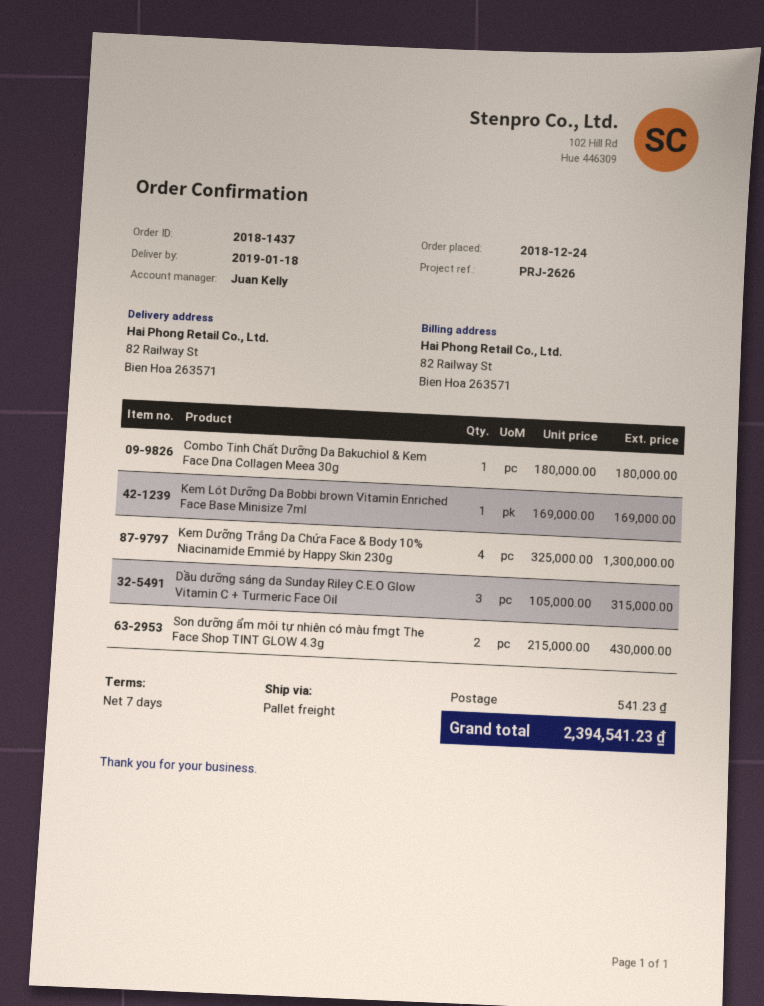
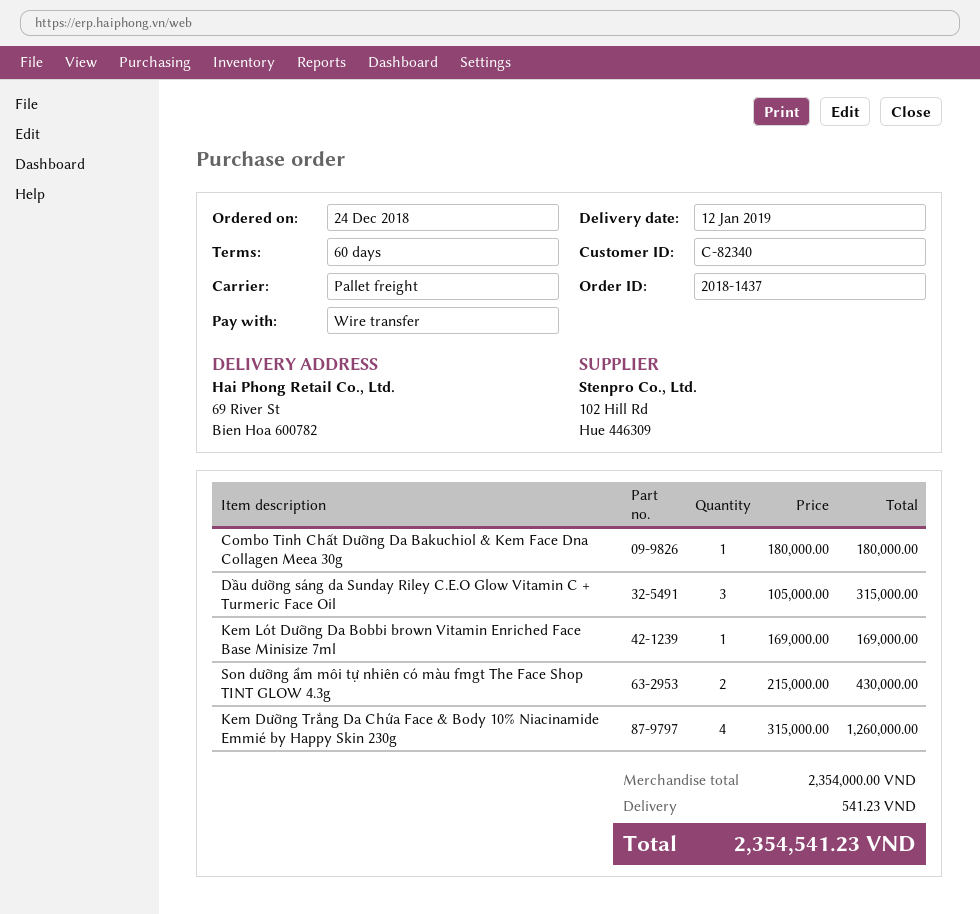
delivery date: 2019-01-18 -> 2019-01-12
payment terms: 7 days -> 60 days
ship to: 82 Railway St, Bien Hoa 263571 -> 69 River St, Bien Hoa 600782
Kem Dưỡng Trắng Da Chứa Face & Body 10% Niacinamide Emmié by Happy Skin 230g: 4 x 325000.00 = 1300000.00 -> 4 x 315000.00 = 1260000.00
total: 2394541.23 -> 2354541.23

